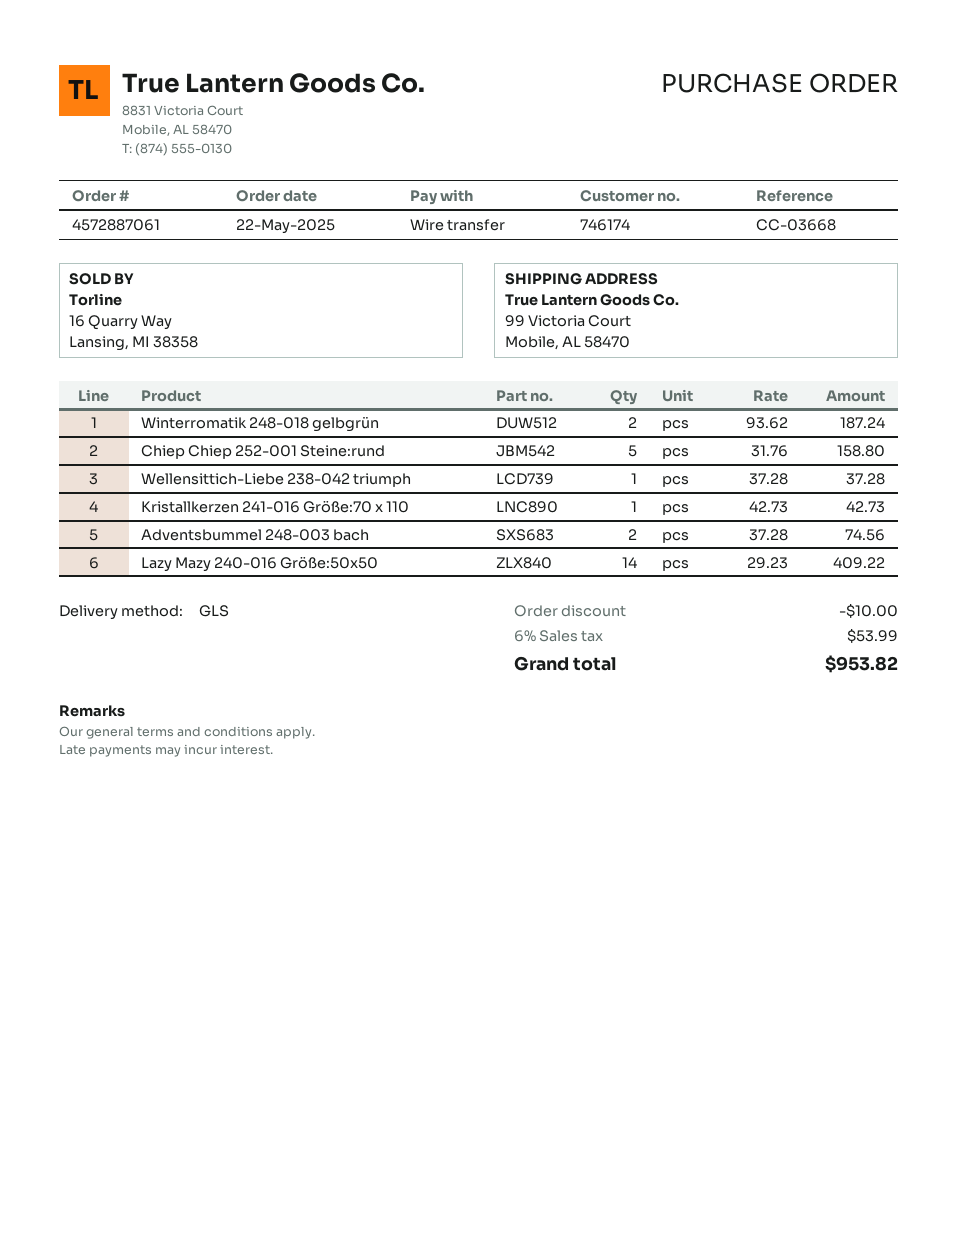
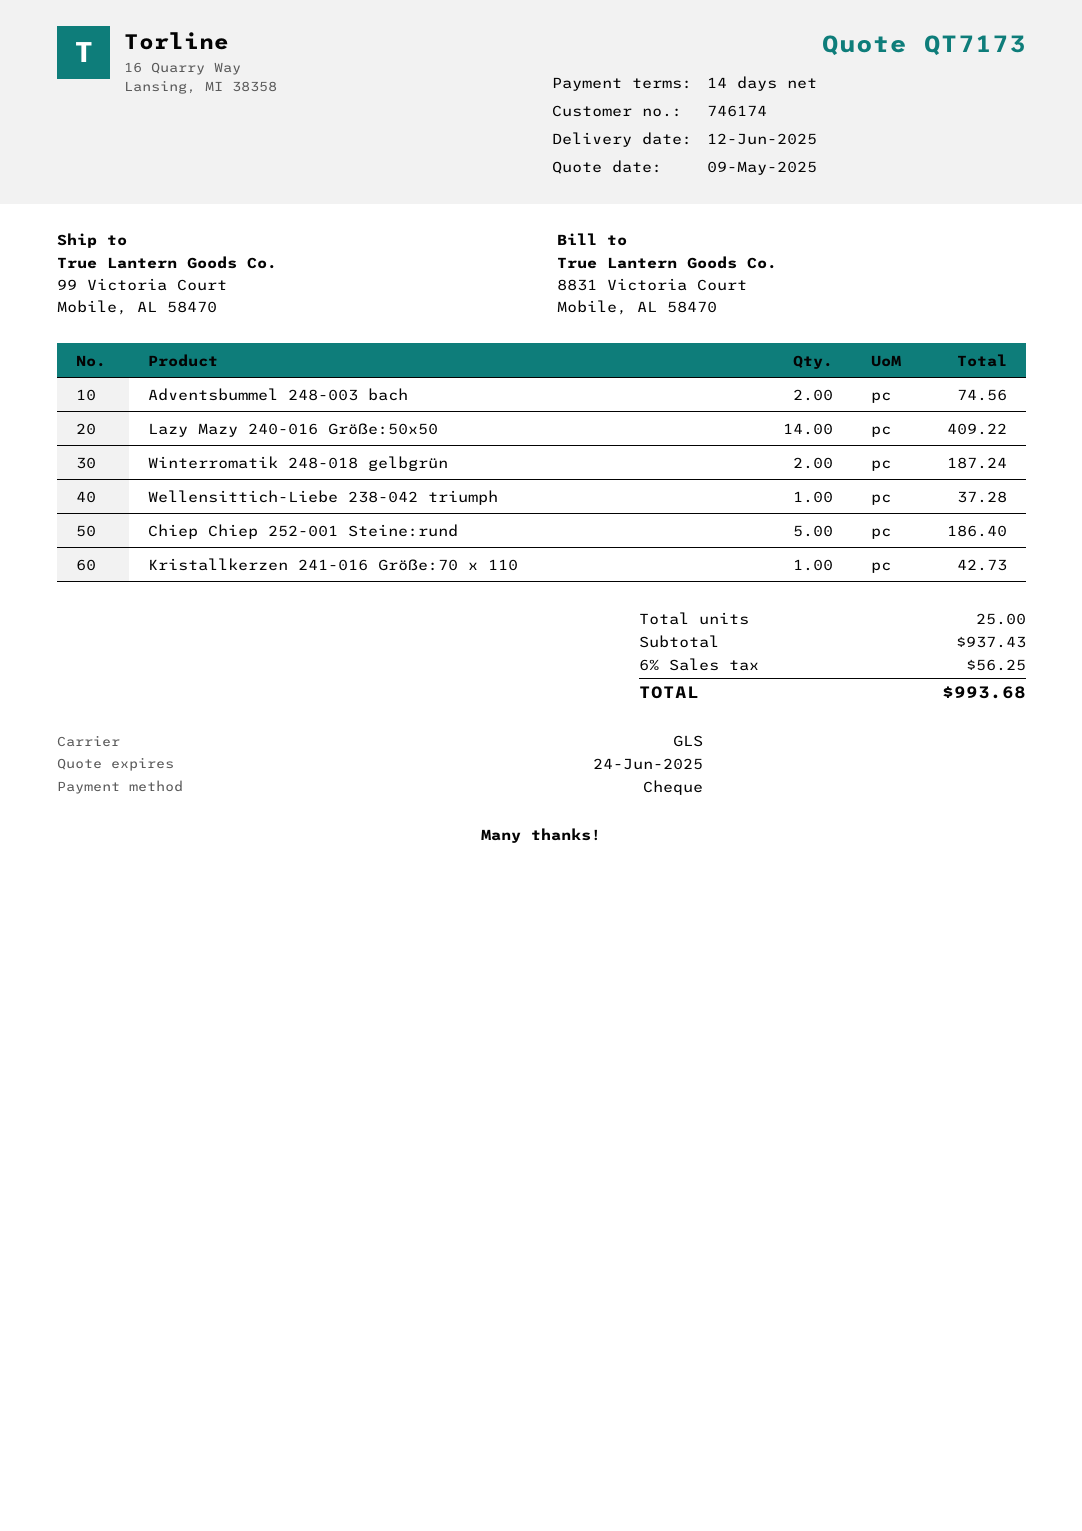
payment method: bank transfer -> cheque
Chiep Chiep 252-001 Steine:rund: 5 for 158.80 -> 5 for 186.40
discount: 10.00 -> none
tax: 6% = 53.99 -> 6% = 56.25
total: 953.82 -> 993.68

